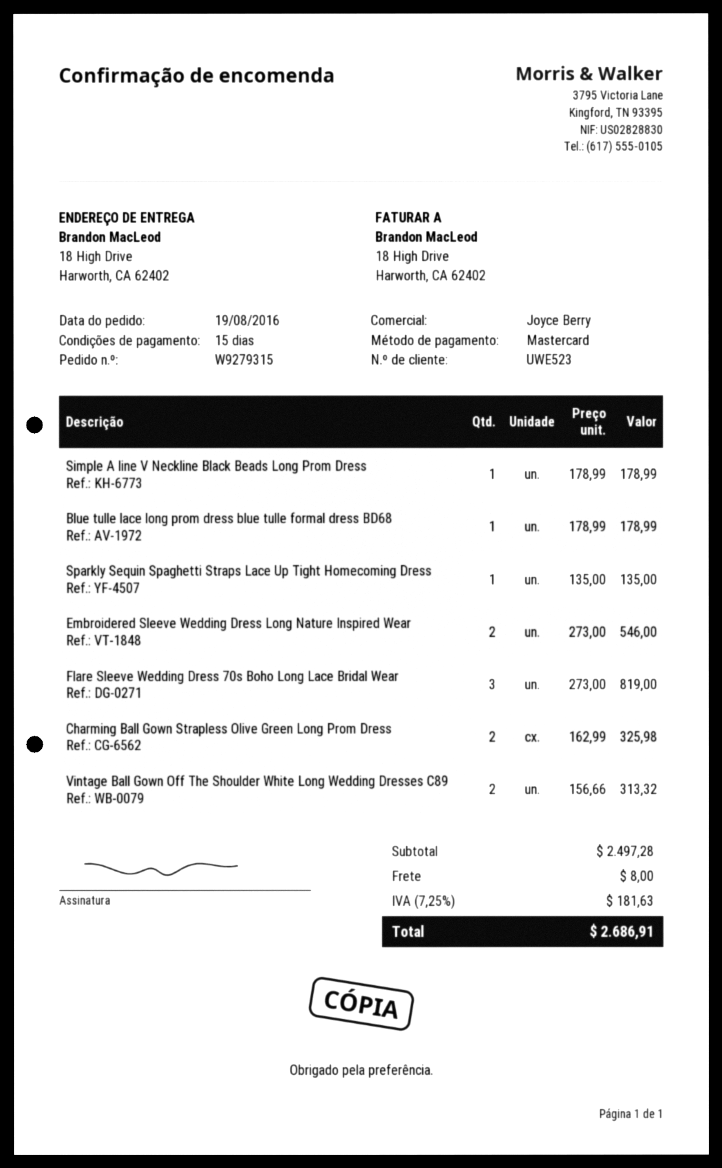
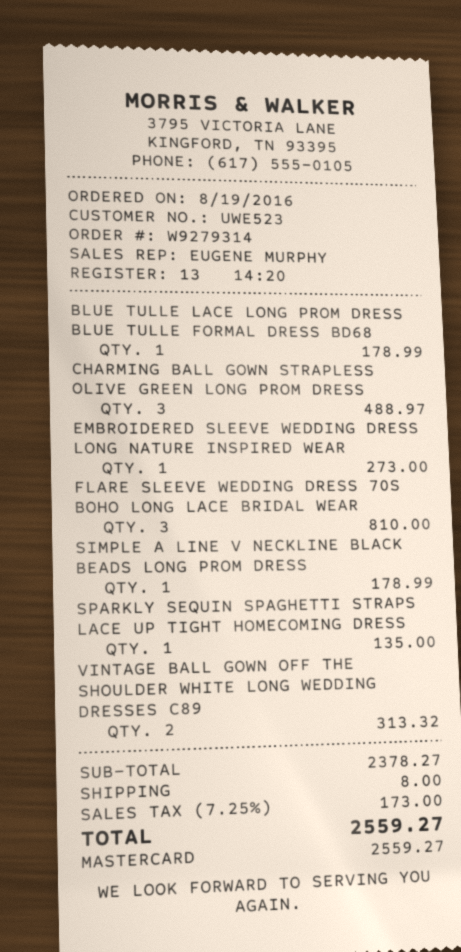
order number: W9279315 -> W9279314
sales rep: Joyce Berry -> EUGENE MURPHY
Embroidered Sleeve Wedding Dress Long Nature Inspired Wear: 2 for 546.00 -> 1 for 273.00
Flare Sleeve Wedding Dress 70s Boho Long Lace Bridal Wear: 3 for 819.00 -> 3 for 810.00
Charming Ball Gown Strapless Olive Green Long Prom Dress: 2 for 325.98 -> 3 for 488.97
subtotal: 2497.28 -> 2378.27
tax: 7.25% = 181.63 -> 7.25% = 173.00
total: 2686.91 -> 2559.27

